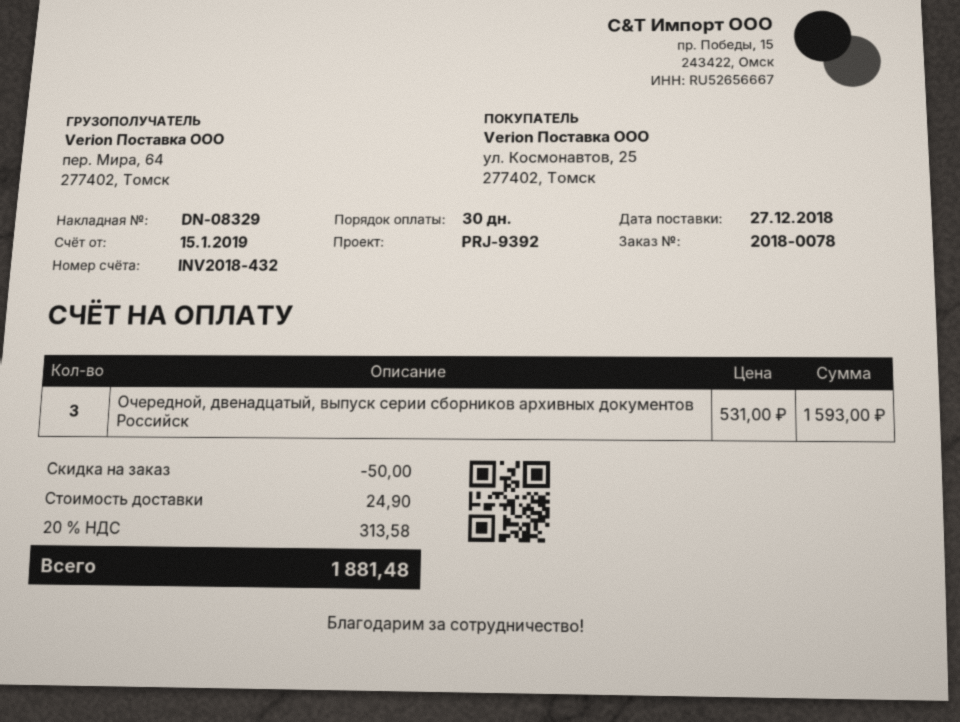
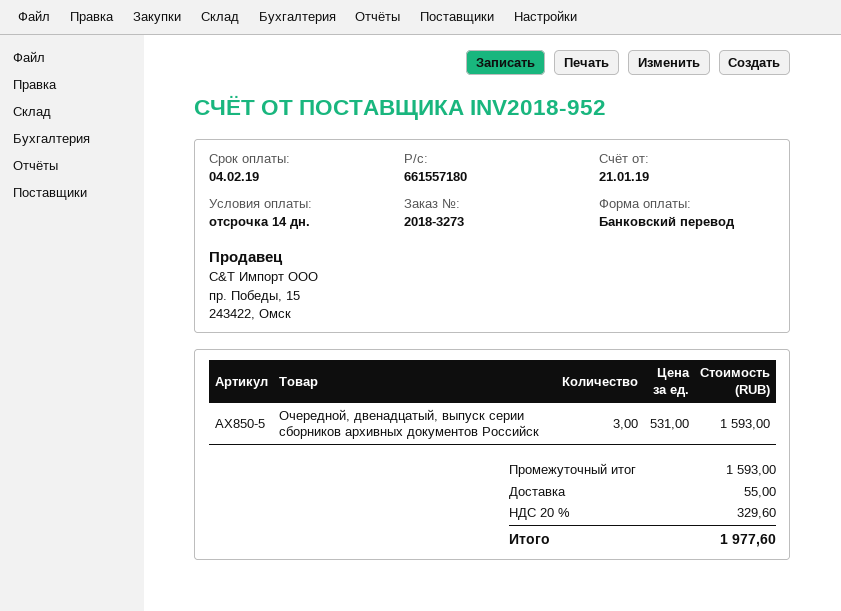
order number: 2018-0078 -> 2018-3273
invoice number: INV2018-432 -> INV2018-952
invoice date: 2019-01-15 -> 2019-01-21
payment terms: 30 days -> 14 days
discount: 50.00 -> none
shipping: 24.90 -> 55.00
tax: 20% = 313.58 -> 20% = 329.60
total: 1881.48 -> 1977.60

